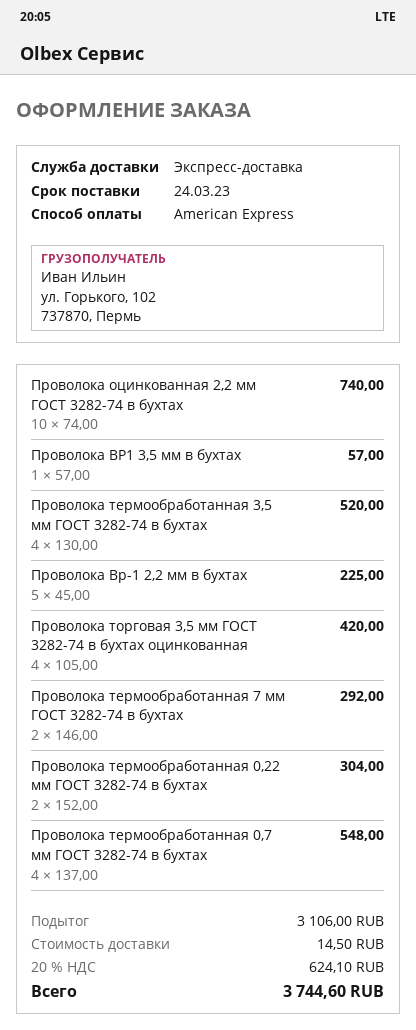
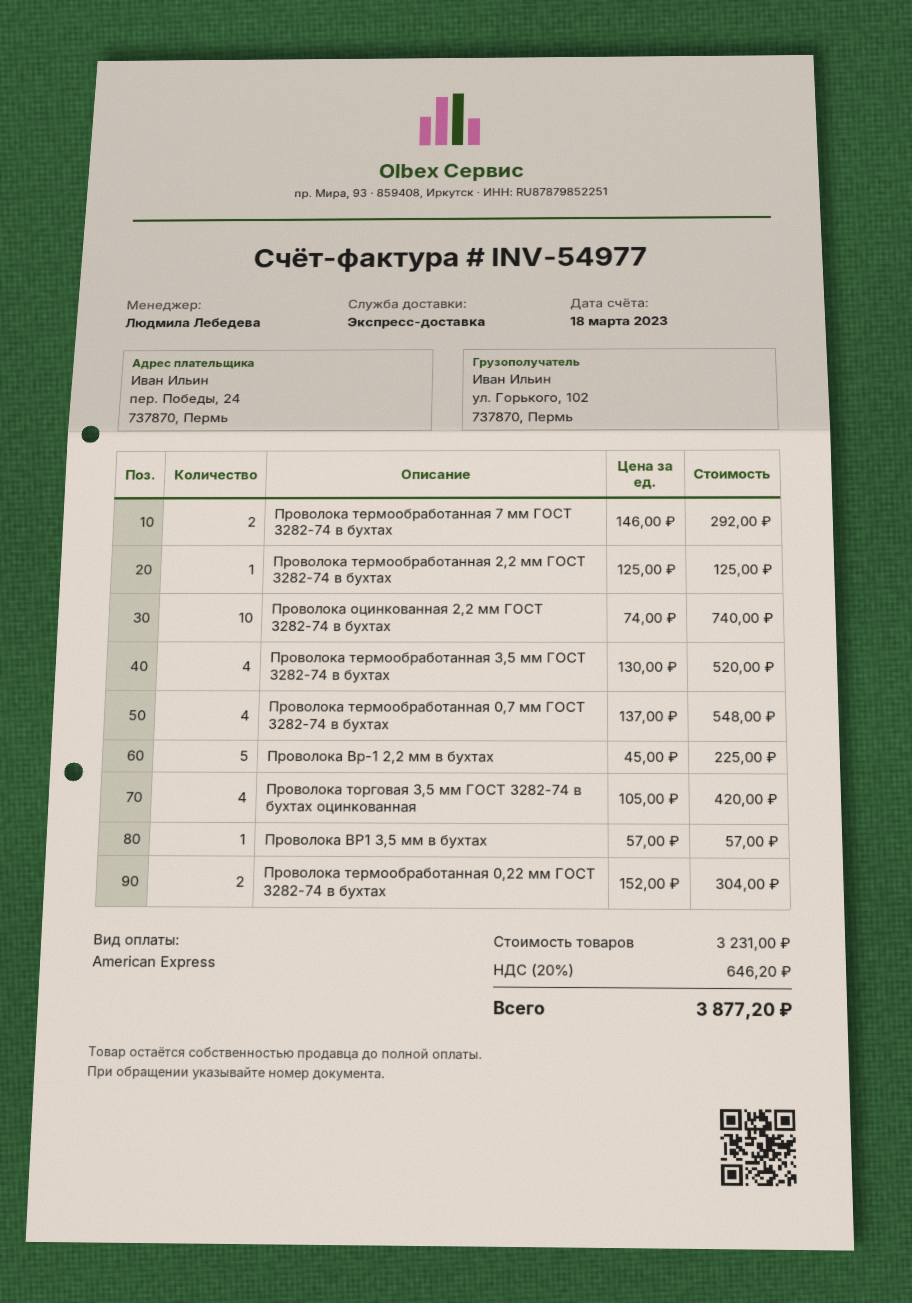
Проволока термообработанная 2,2 мм ГОСТ 3282-74 в бухтах: none -> 1 x 125.00 = 125.00
subtotal: 3106.00 -> 3231.00
shipping: 14.50 -> none
tax: 20% = 624.10 -> 20% = 646.20
total: 3744.60 -> 3877.20

